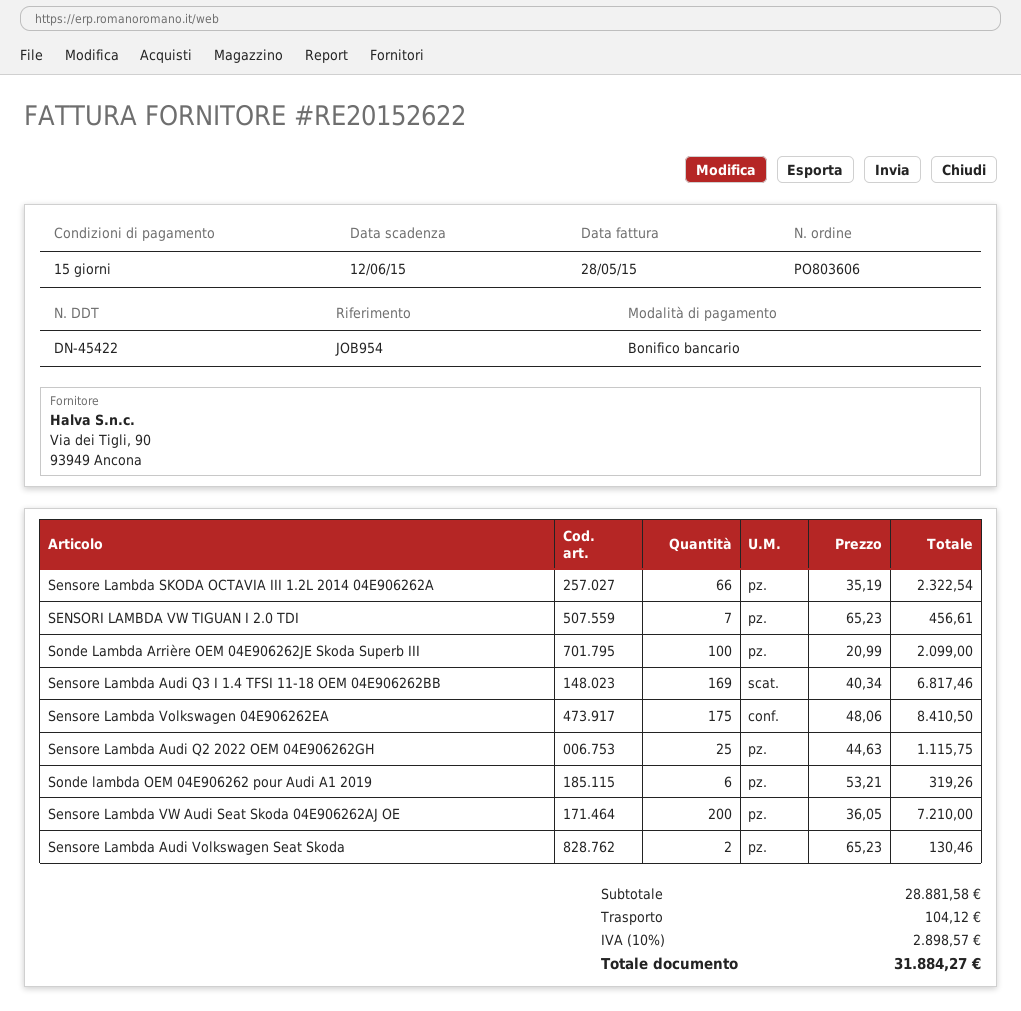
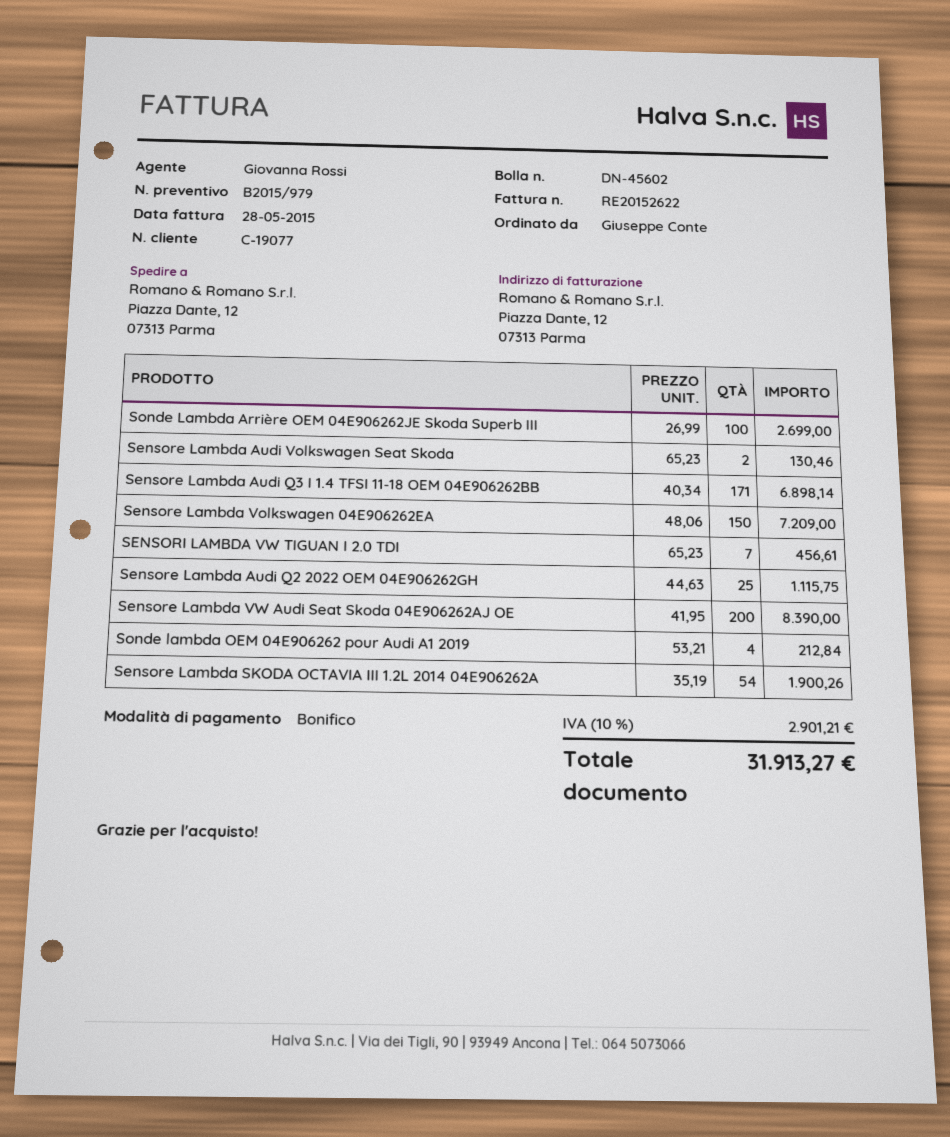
delivery note number: DN-45422 -> DN-45602
Sensore Lambda SKODA OCTAVIA III 1.2L 2014 04E906262A: 66 x 35.19 = 2322.54 -> 54 x 35.19 = 1900.26
Sonde Lambda Arrière OEM 04E906262JE Skoda Superb III: 100 x 20.99 = 2099.00 -> 100 x 26.99 = 2699.00
Sensore Lambda Audi Q3 I 1.4 TFSI 11-18 OEM 04E906262BB: 169 x 40.34 = 6817.46 -> 171 x 40.34 = 6898.14
Sensore Lambda Volkswagen 04E906262EA: 175 x 48.06 = 8410.50 -> 150 x 48.06 = 7209.00
Sonde lambda OEM 04E906262 pour Audi A1 2019: 6 x 53.21 = 319.26 -> 4 x 53.21 = 212.84
Sensore Lambda VW Audi Seat Skoda 04E906262AJ OE: 200 x 36.05 = 7210.00 -> 200 x 41.95 = 8390.00
shipping: 104.12 -> none
tax: 10% = 2898.57 -> 10% = 2901.21
total: 31884.27 -> 31913.27

